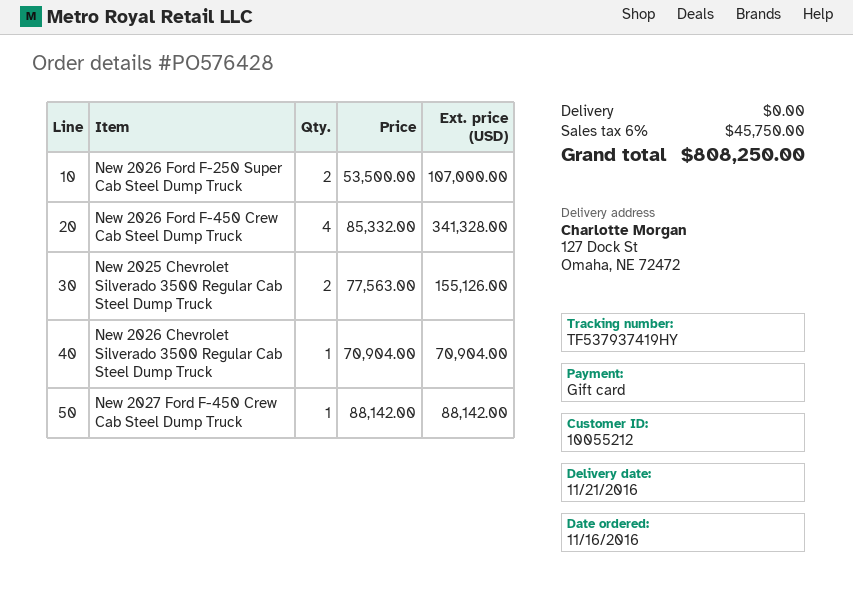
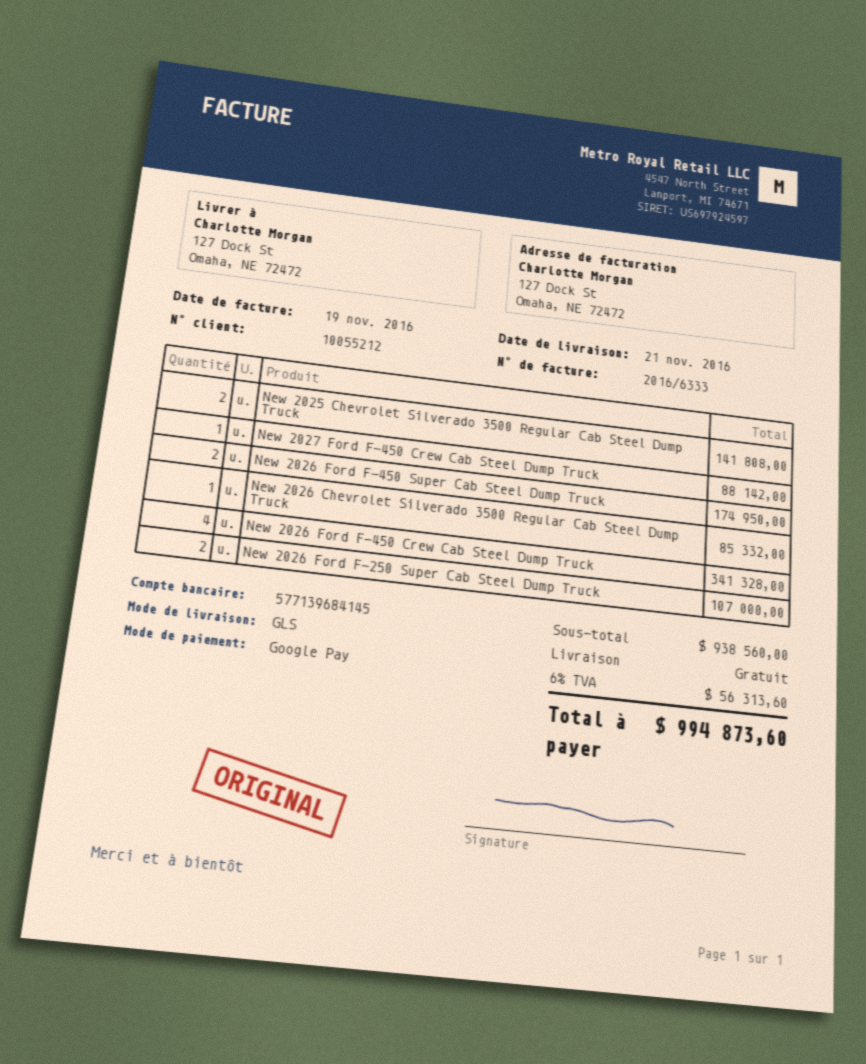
payment method: gift card -> Google Pay
New 2025 Chevrolet Silverado 3500 Regular Cab Steel Dump Truck: 2 for 155126.00 -> 2 for 141808.00
New 2026 Chevrolet Silverado 3500 Regular Cab Steel Dump Truck: 1 for 70904.00 -> 1 for 85332.00
New 2026 Ford F-450 Super Cab Steel Dump Truck: none -> 2 for 174950.00
tax: 6% = 45750.00 -> 6% = 56313.60
total: 808250.00 -> 994873.60

